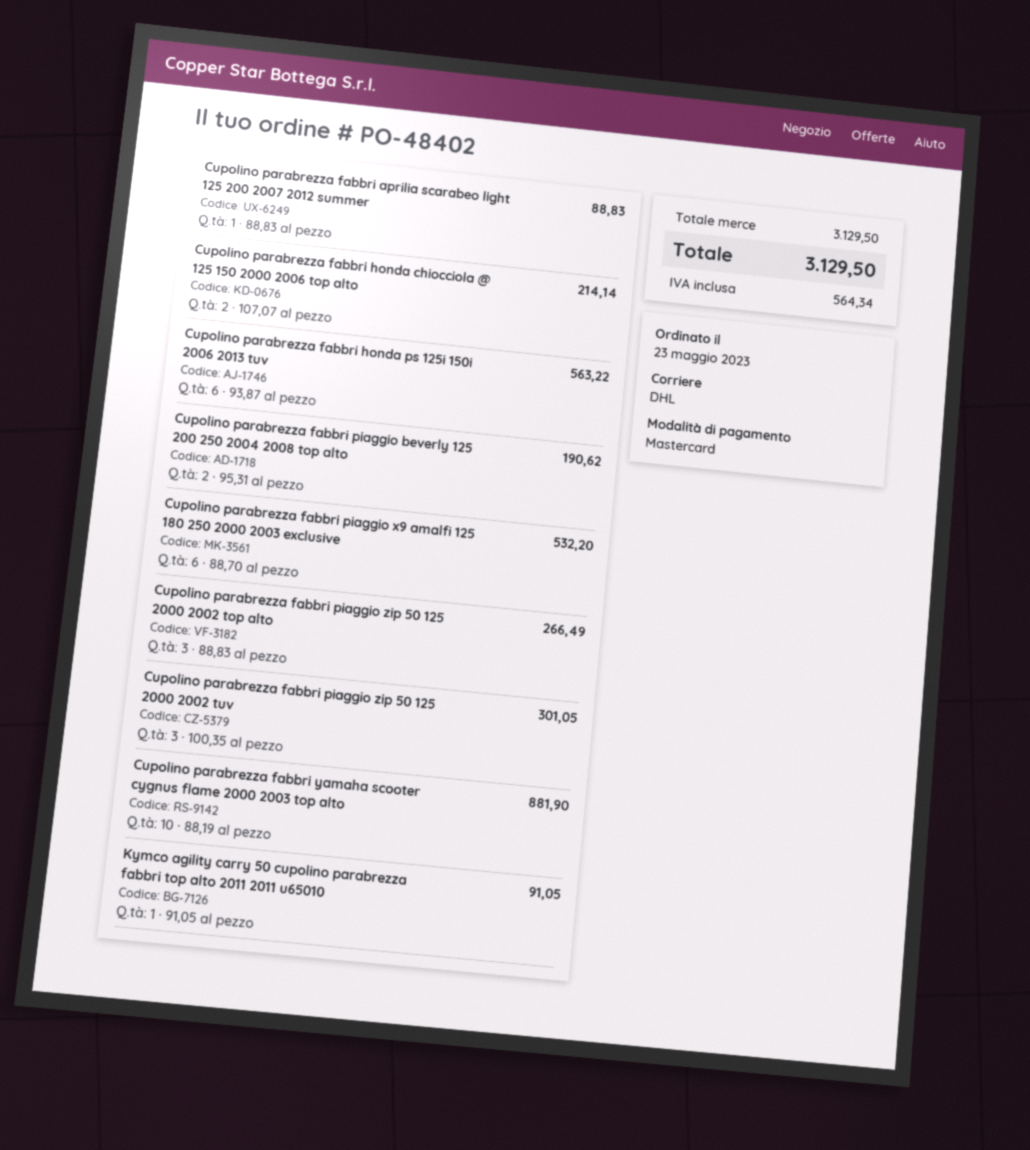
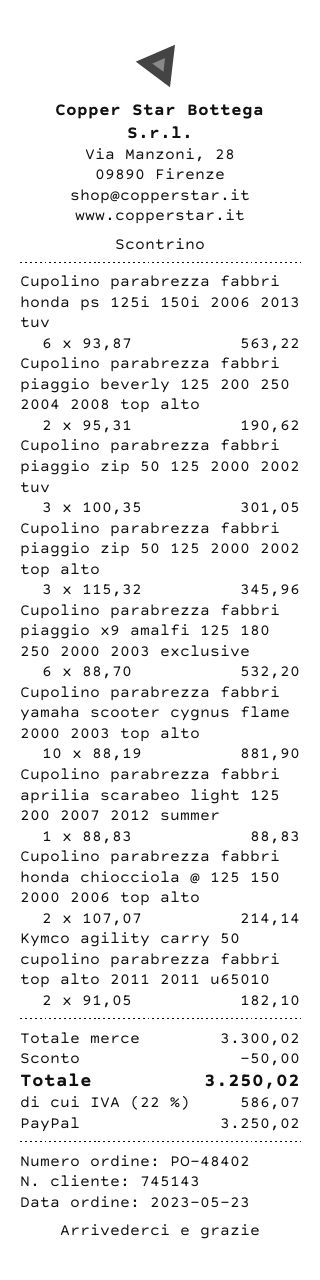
payment method: Mastercard -> PayPal
Cupolino parabrezza fabbri piaggio zip 50 125 2000 2002 top alto: 3 x 88.83 = 266.49 -> 3 x 115.32 = 345.96
Kymco agility carry 50 cupolino parabrezza fabbri top alto 2011 2011 u65010: 1 x 91.05 = 91.05 -> 2 x 91.05 = 182.10
subtotal: 3129.50 -> 3300.02
discount: none -> 50.00
tax: 564.34 -> 586.07
total: 3129.50 -> 3250.02

